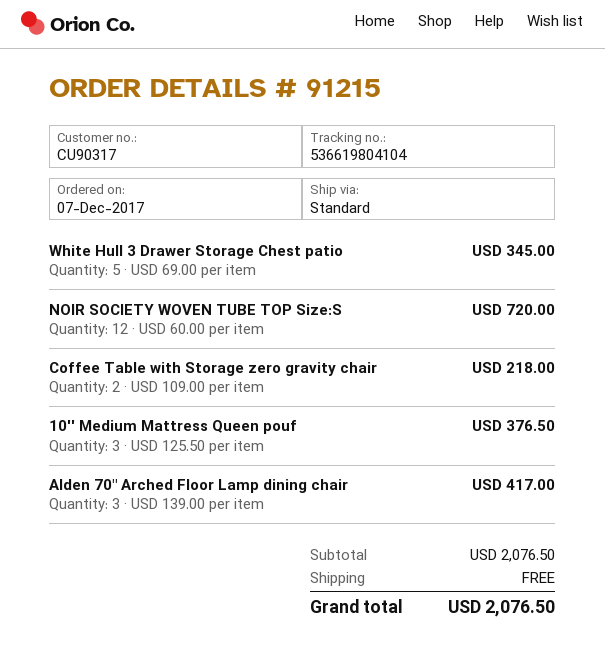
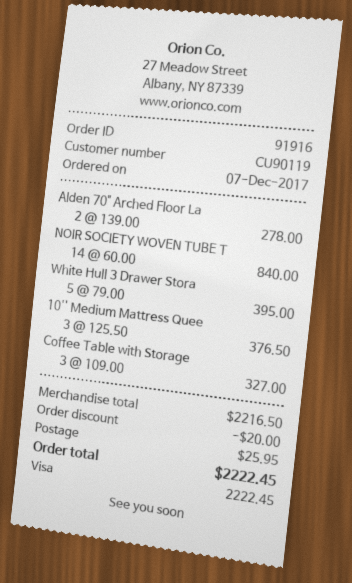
order number: 91215 -> 91916
customer number: CU90317 -> CU90119
White Hull 3 Drawer Storage Chest patio: 5 x 69.00 = 345.00 -> 5 x 79.00 = 395.00
NOIR SOCIETY WOVEN TUBE TOP Size:S: 12 x 60.00 = 720.00 -> 14 x 60.00 = 840.00
Coffee Table with Storage zero gravity chair: 2 x 109.00 = 218.00 -> 3 x 109.00 = 327.00
Alden 70" Arched Floor Lamp dining chair: 3 x 139.00 = 417.00 -> 2 x 139.00 = 278.00
subtotal: 2076.50 -> 2216.50
discount: none -> 20.00
shipping: 0.00 -> 25.95
total: 2076.50 -> 2222.45

